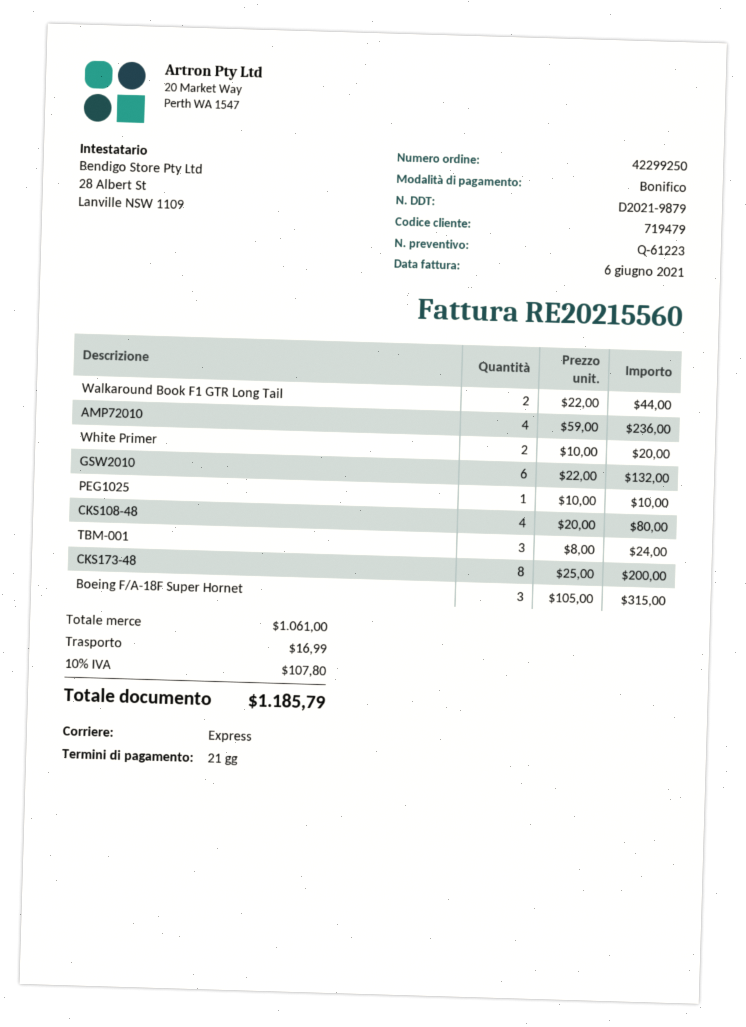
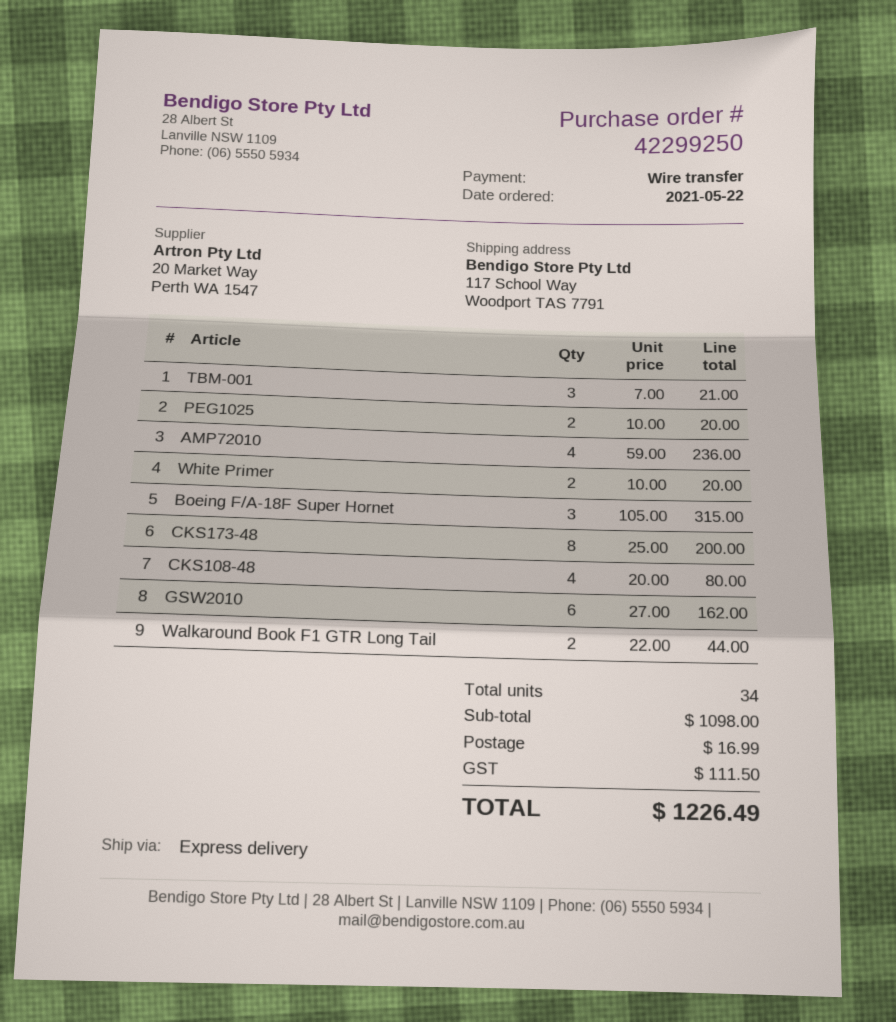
GSW2010: 6 x 22.00 = 132.00 -> 6 x 27.00 = 162.00
PEG1025: 1 x 10.00 = 10.00 -> 2 x 10.00 = 20.00
TBM-001: 3 x 8.00 = 24.00 -> 3 x 7.00 = 21.00
subtotal: 1061.00 -> 1098.00
tax: 107.80 -> 111.50
total: 1185.79 -> 1226.49

